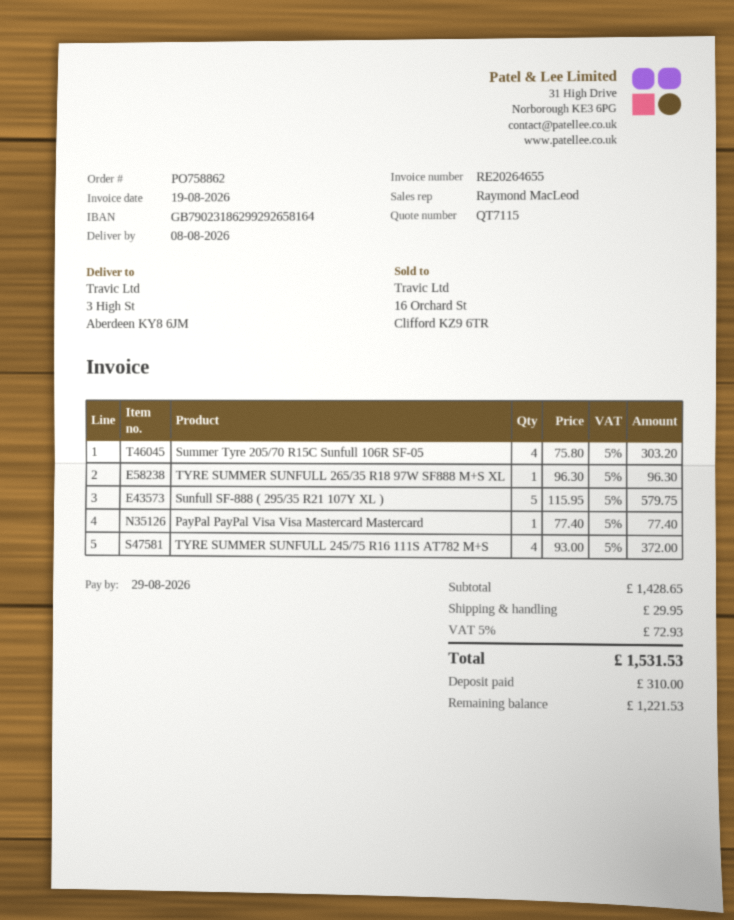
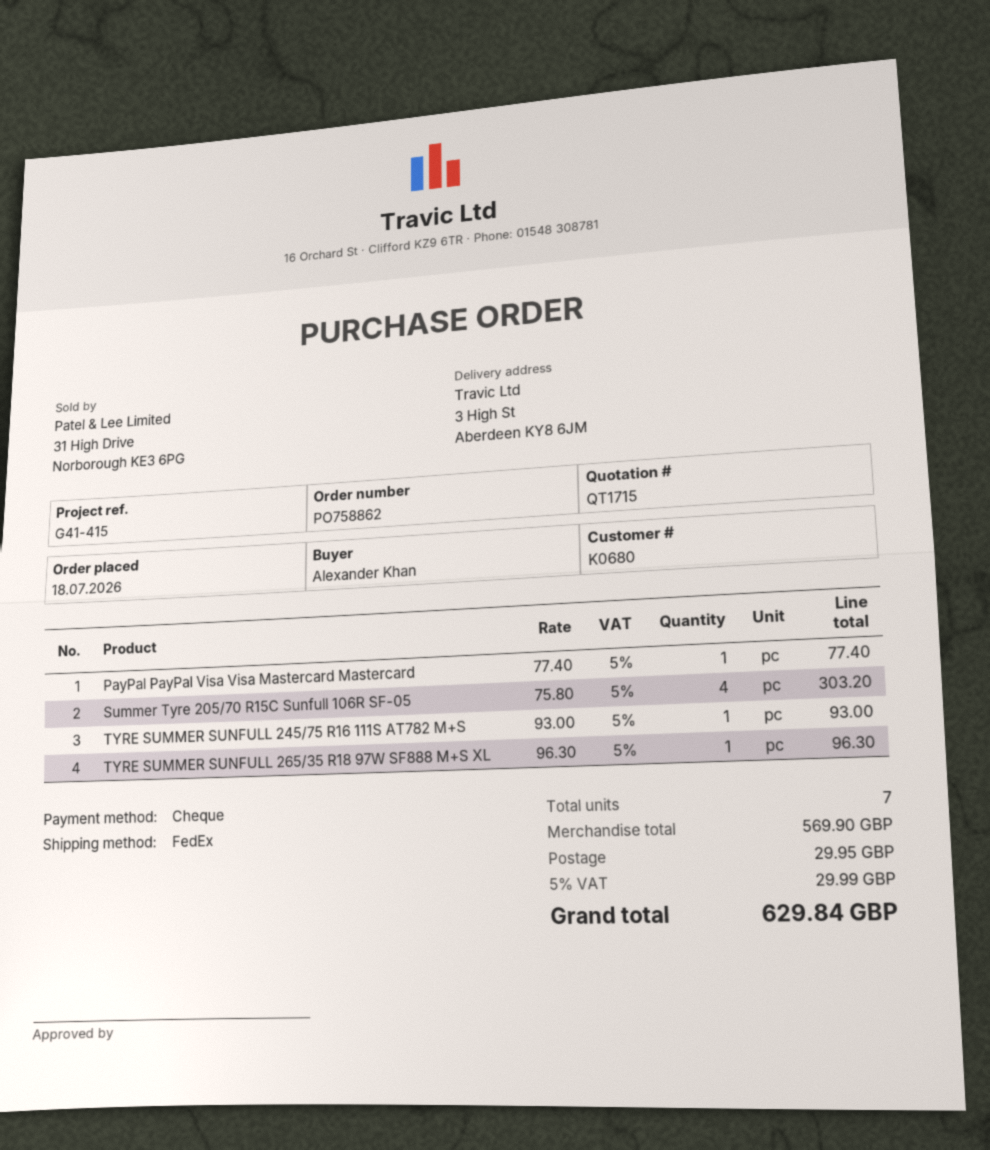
quote number: QT7115 -> QT1715
Sunfull SF-888 ( 295/35 R21 107Y XL ): 5 x 115.95 = 579.75 -> none
TYRE SUMMER SUNFULL 245/75 R16 111S AT782 M+S: 4 x 93.00 = 372.00 -> 1 x 93.00 = 93.00
subtotal: 1428.65 -> 569.90
tax: 5% = 72.93 -> 5% = 29.99
total: 1531.53 -> 629.84

